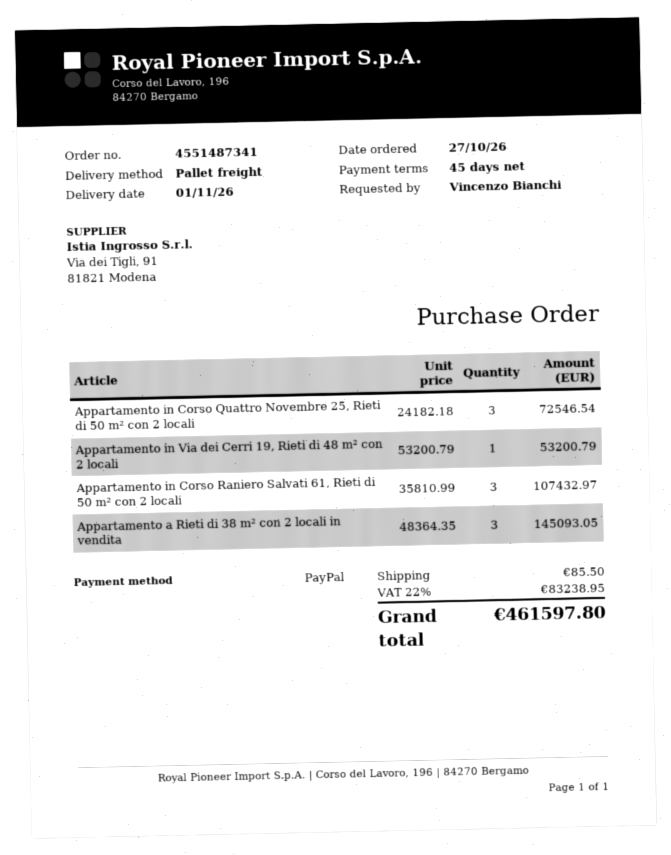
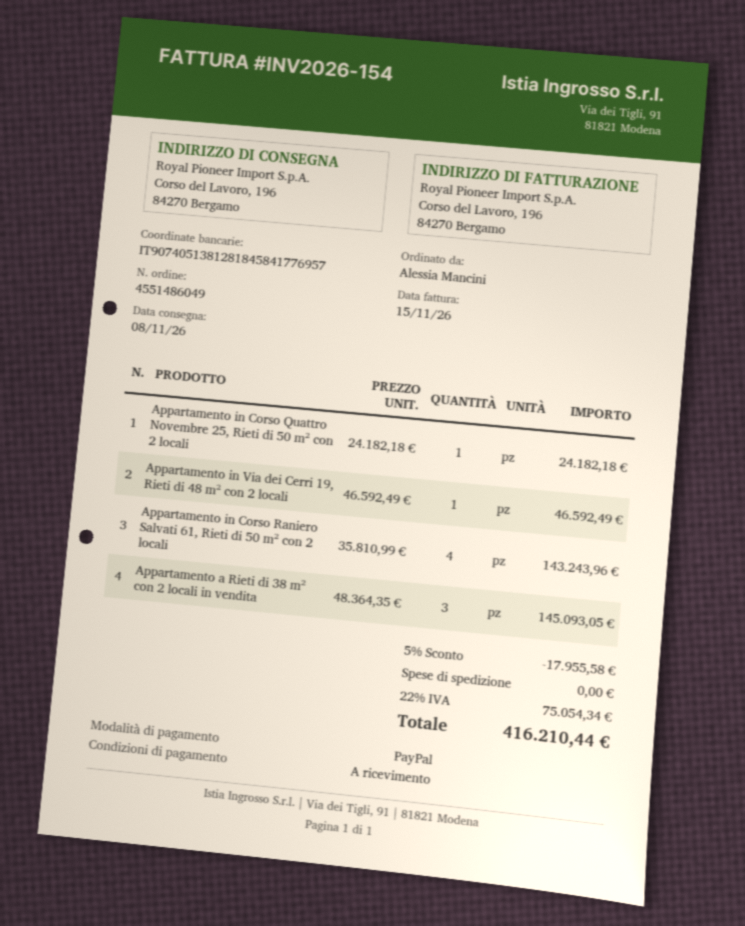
order number: 4551487341 -> 4551486049
delivery date: 2026-11-01 -> 2026-11-08
payment terms: 45 days -> on receipt
ordered by: Vincenzo Bianchi -> Alessia Mancini
Appartamento in Corso Quattro Novembre 25, Rieti di 50 m² con 2 locali: 3 x 24182.18 = 72546.54 -> 1 x 24182.18 = 24182.18
Appartamento in Via dei Cerri 19, Rieti di 48 m² con 2 locali: 1 x 53200.79 = 53200.79 -> 1 x 46592.49 = 46592.49
Appartamento in Corso Raniero Salvati 61, Rieti di 50 m² con 2 locali: 3 x 35810.99 = 107432.97 -> 4 x 35810.99 = 143243.96
discount: none -> 5% = 17955.58
shipping: 85.50 -> 0.00
tax: 22% = 83238.95 -> 22% = 75054.34
total: 461597.80 -> 416210.44

